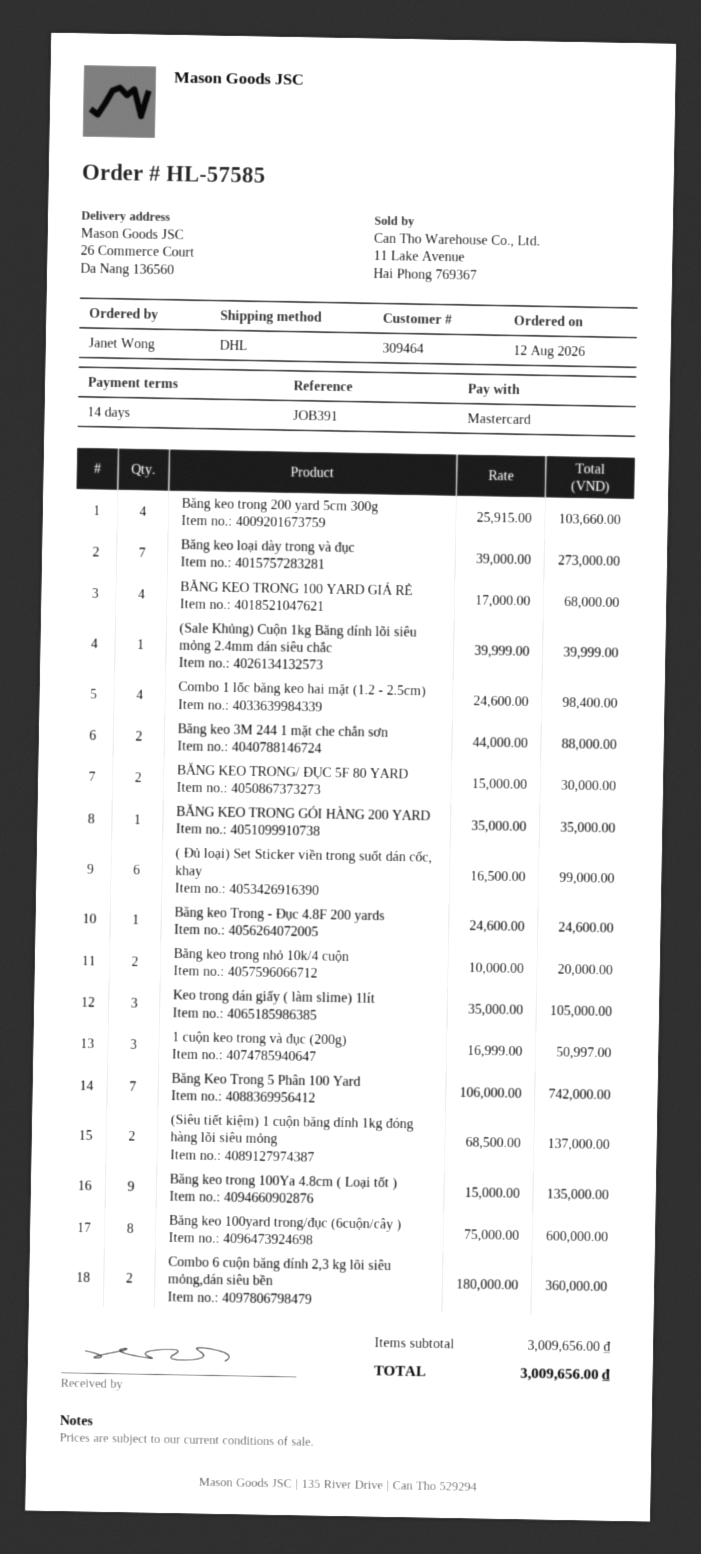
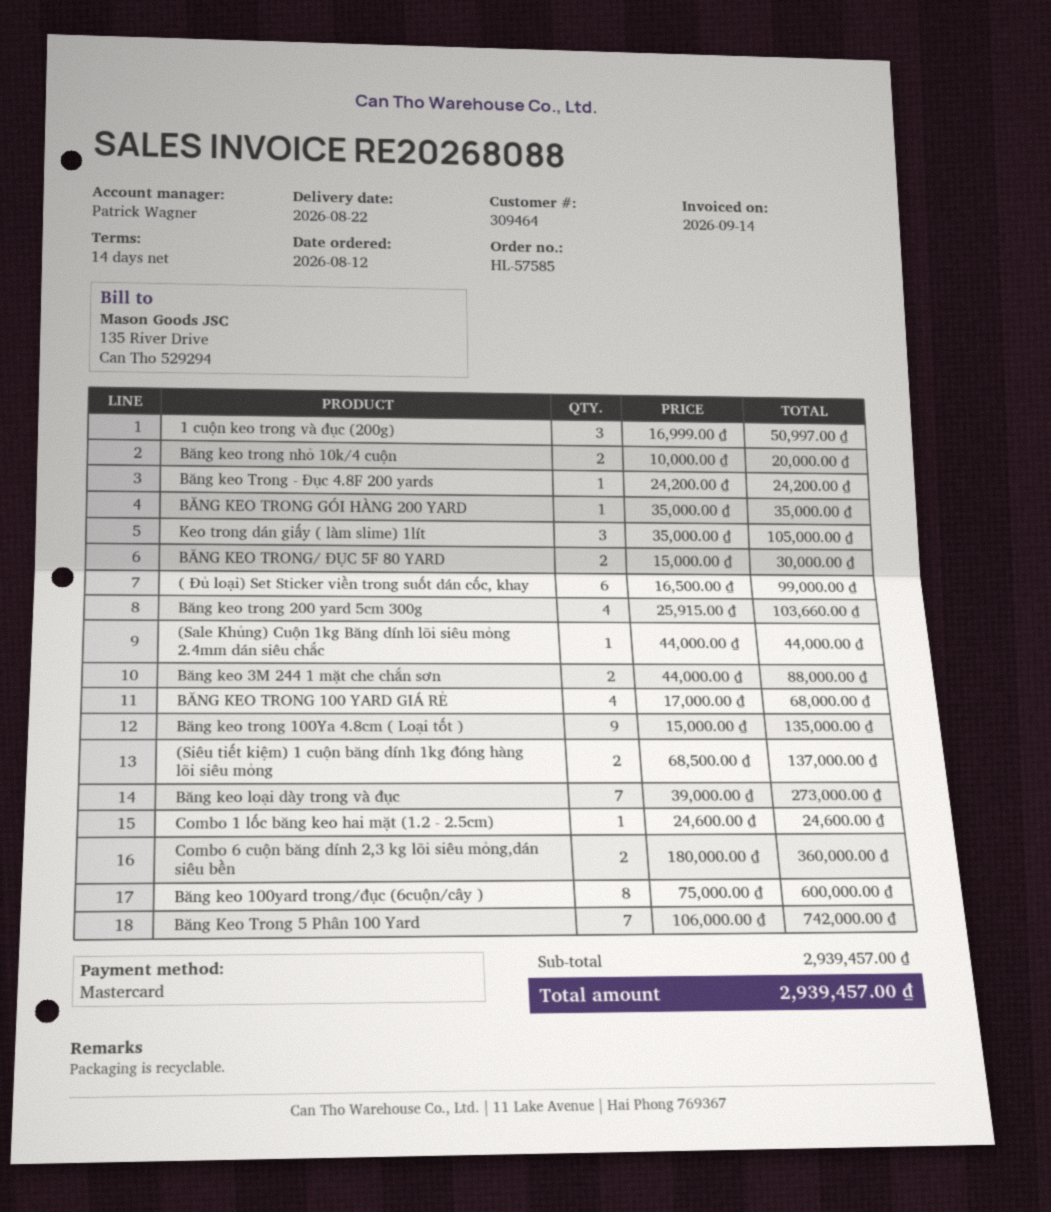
(Sale Khủng) Cuộn 1kg Băng dính lõi siêu mỏng 2.4mm dán siêu chắc: 1 x 39999.00 = 39999.00 -> 1 x 44000.00 = 44000.00
Combo 1 lốc băng keo hai mặt (1.2 - 2.5cm): 4 x 24600.00 = 98400.00 -> 1 x 24600.00 = 24600.00
Băng keo Trong - Đục 4.8F 200 yards: 1 x 24600.00 = 24600.00 -> 1 x 24200.00 = 24200.00
subtotal: 3009656.00 -> 2939457.00
total: 3009656.00 -> 2939457.00

